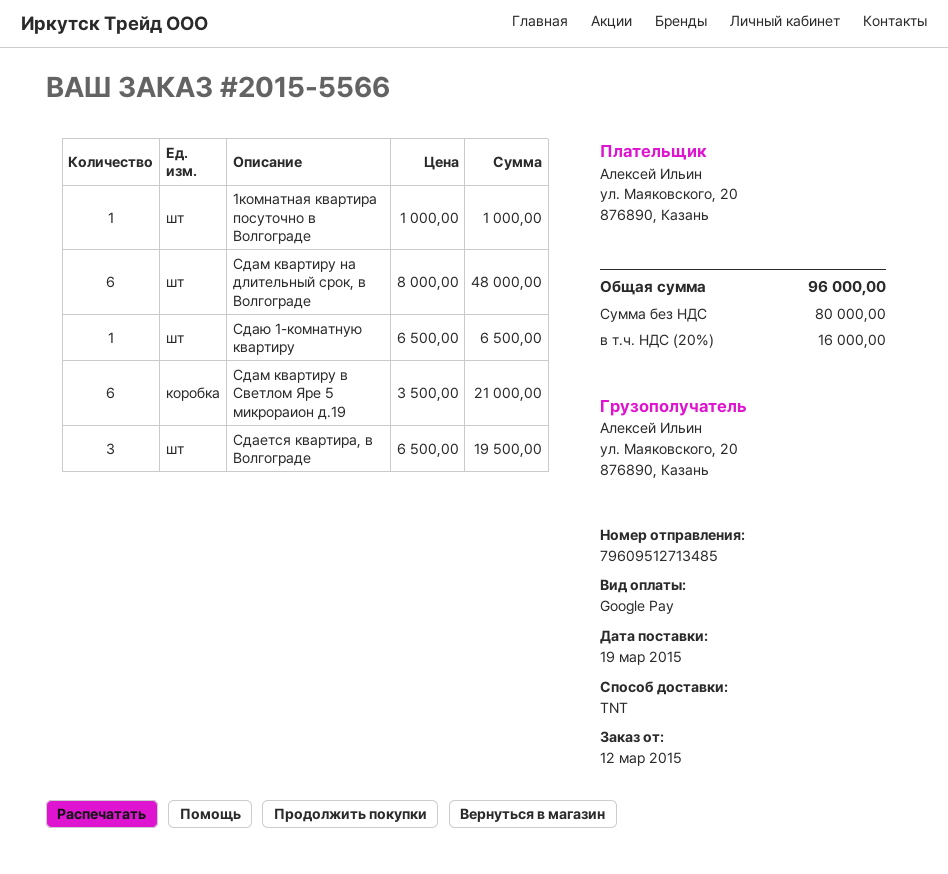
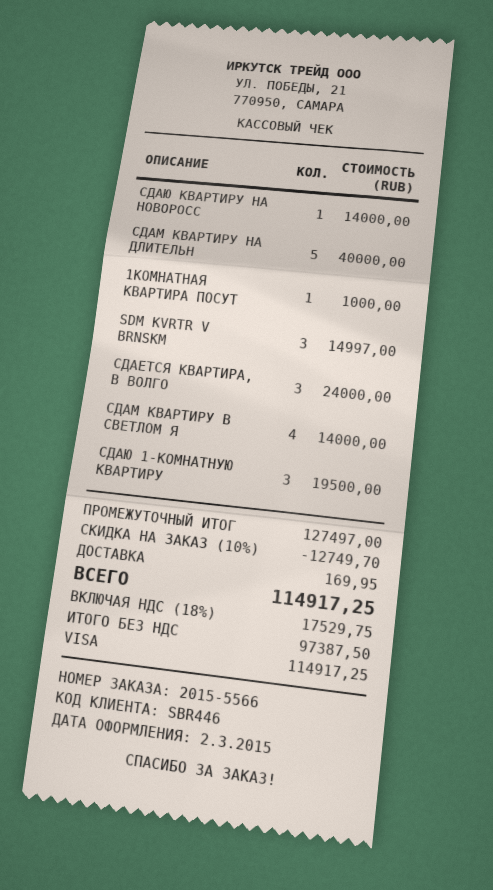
order date: 2015-03-12 -> 2015-03-02
payment method: Google Pay -> Visa
Сдам квартиру на длительный срок, в Волгограде: 6 for 48000.00 -> 5 for 40000.00
Сдаю 1-комнатную квартиру: 1 for 6500.00 -> 3 for 19500.00
Сдам квартиру в Светлом Яре 5 микрораион д.19: 6 for 21000.00 -> 4 for 14000.00
Сдается квартира, в Волгограде: 3 for 19500.00 -> 3 for 24000.00
СДАЮ КВАРТИРУ НА НОВОРОСС: none -> 1 for 14000.00
SDM KVRTR V BRNSKM: none -> 3 for 14997.00
discount: none -> 10% = 12749.70
shipping: none -> 169.95
net: 80000.00 -> 97387.50
tax: 20% = 16000.00 -> 18% = 17529.75
total: 96000.00 -> 114917.25

